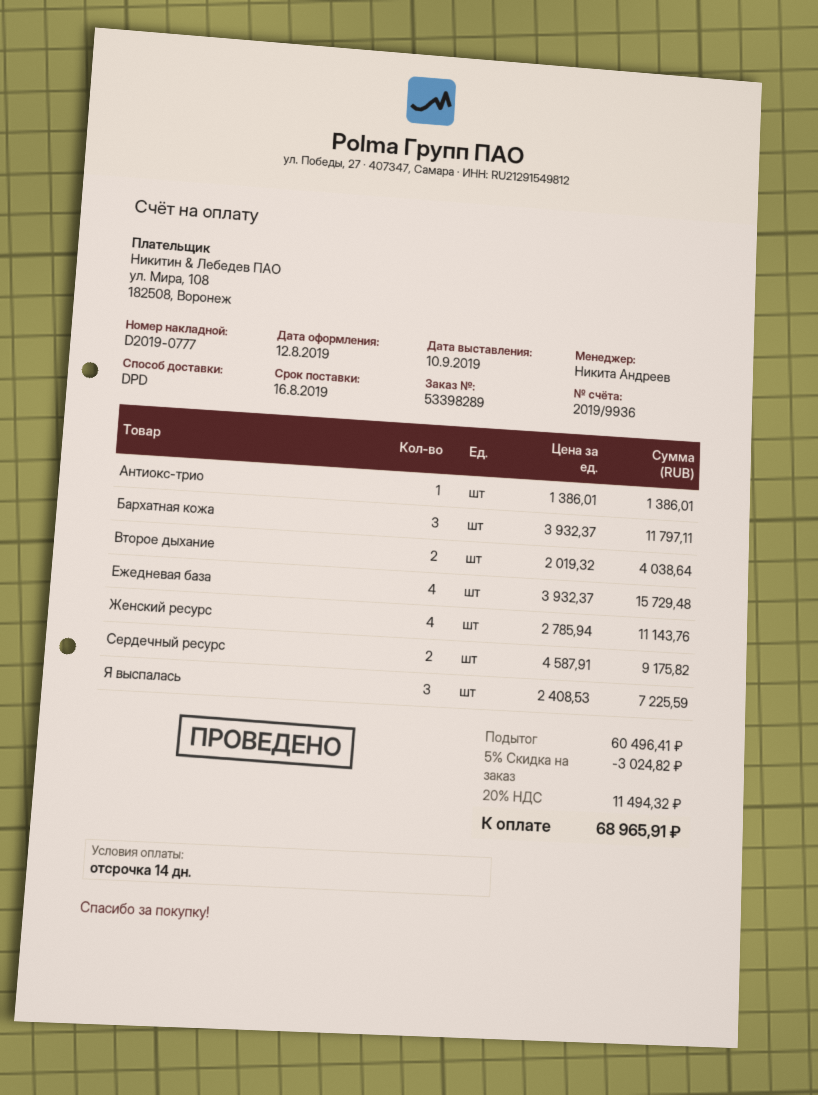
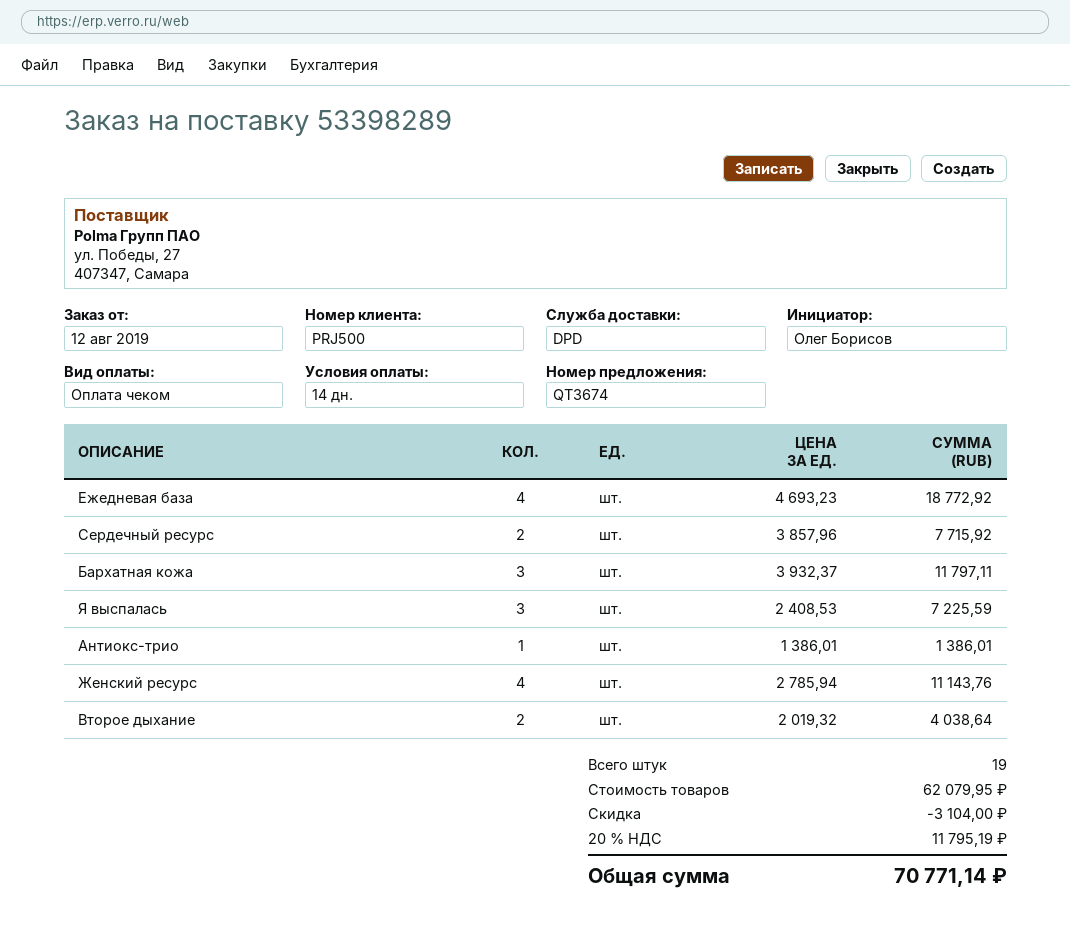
Ежедневая база: 4 x 3932.37 = 15729.48 -> 4 x 4693.23 = 18772.92
Сердечный ресурс: 2 x 4587.91 = 9175.82 -> 2 x 3857.96 = 7715.92
subtotal: 60496.41 -> 62079.95
discount: 3024.82 -> 3104.00
tax: 20% = 11494.32 -> 20% = 11795.19
total: 68965.91 -> 70771.14

